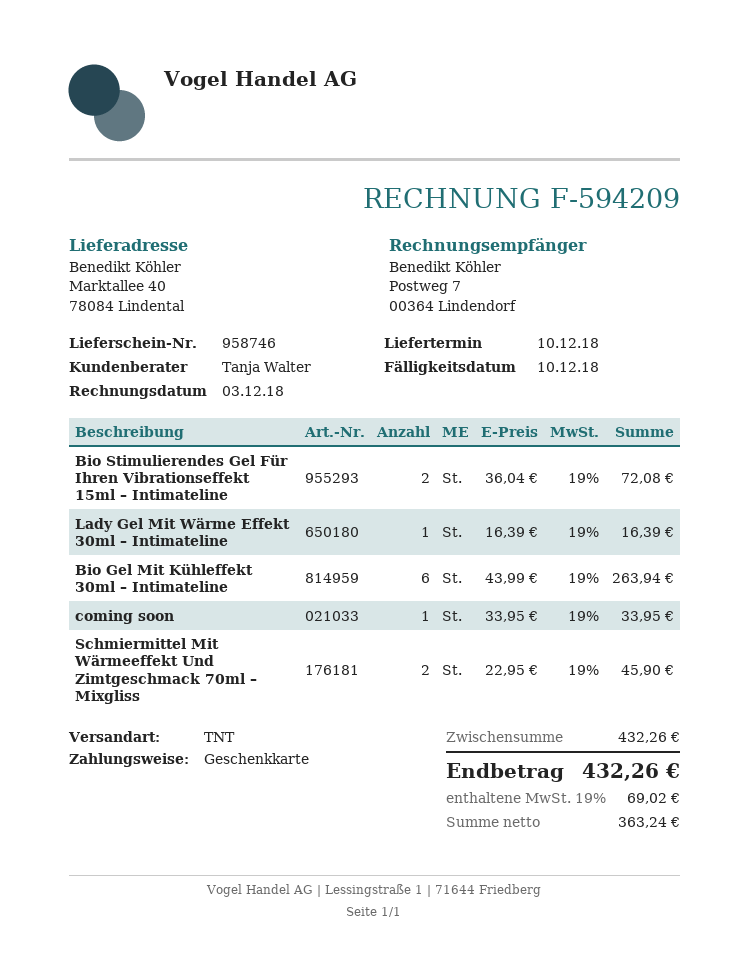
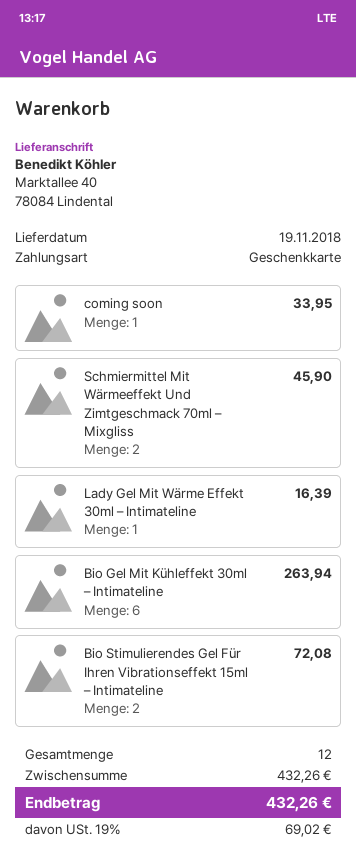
delivery date: 2018-12-10 -> 2018-11-19

